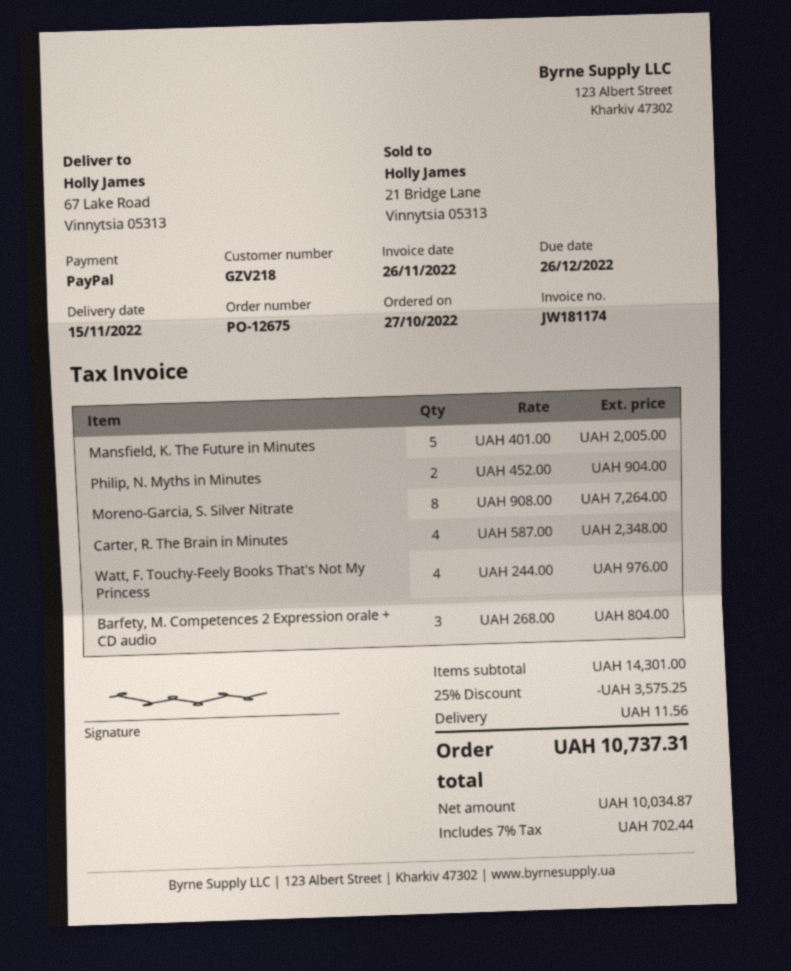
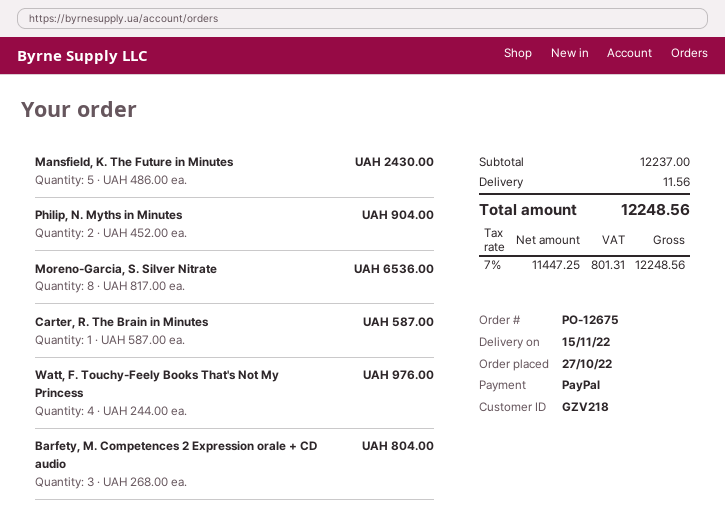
Mansfield, K. The Future in Minutes: 5 x 401.00 = 2005.00 -> 5 x 486.00 = 2430.00
Moreno-Garcia, S. Silver Nitrate: 8 x 908.00 = 7264.00 -> 8 x 817.00 = 6536.00
Carter, R. The Brain in Minutes: 4 x 587.00 = 2348.00 -> 1 x 587.00 = 587.00
subtotal: 14301.00 -> 12237.00
discount: 25% = 3575.25 -> none
net: 10034.87 -> 11447.25
tax: 7% = 702.44 -> 7% = 801.31
total: 10737.31 -> 12248.56

